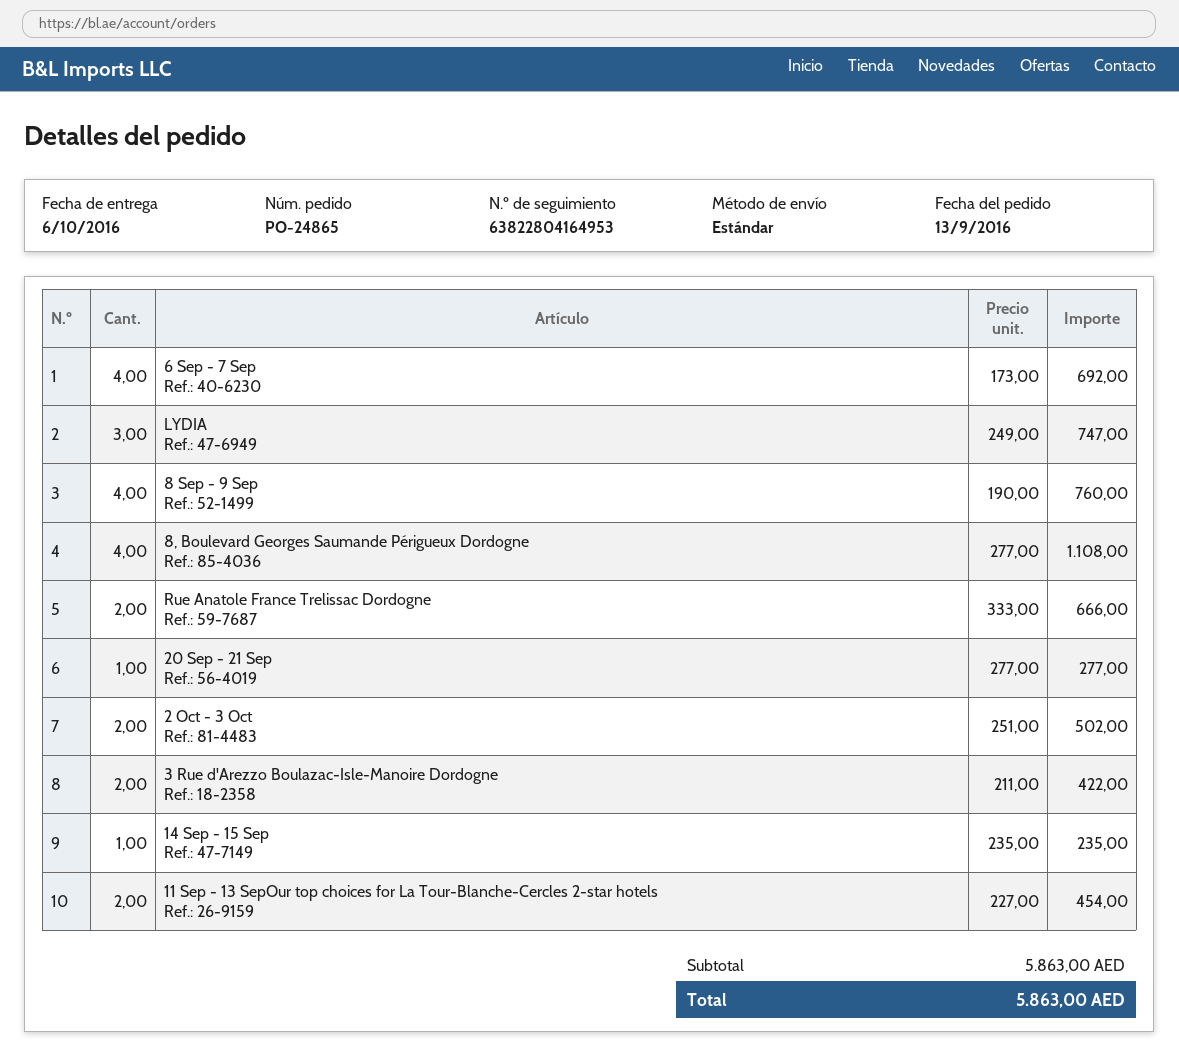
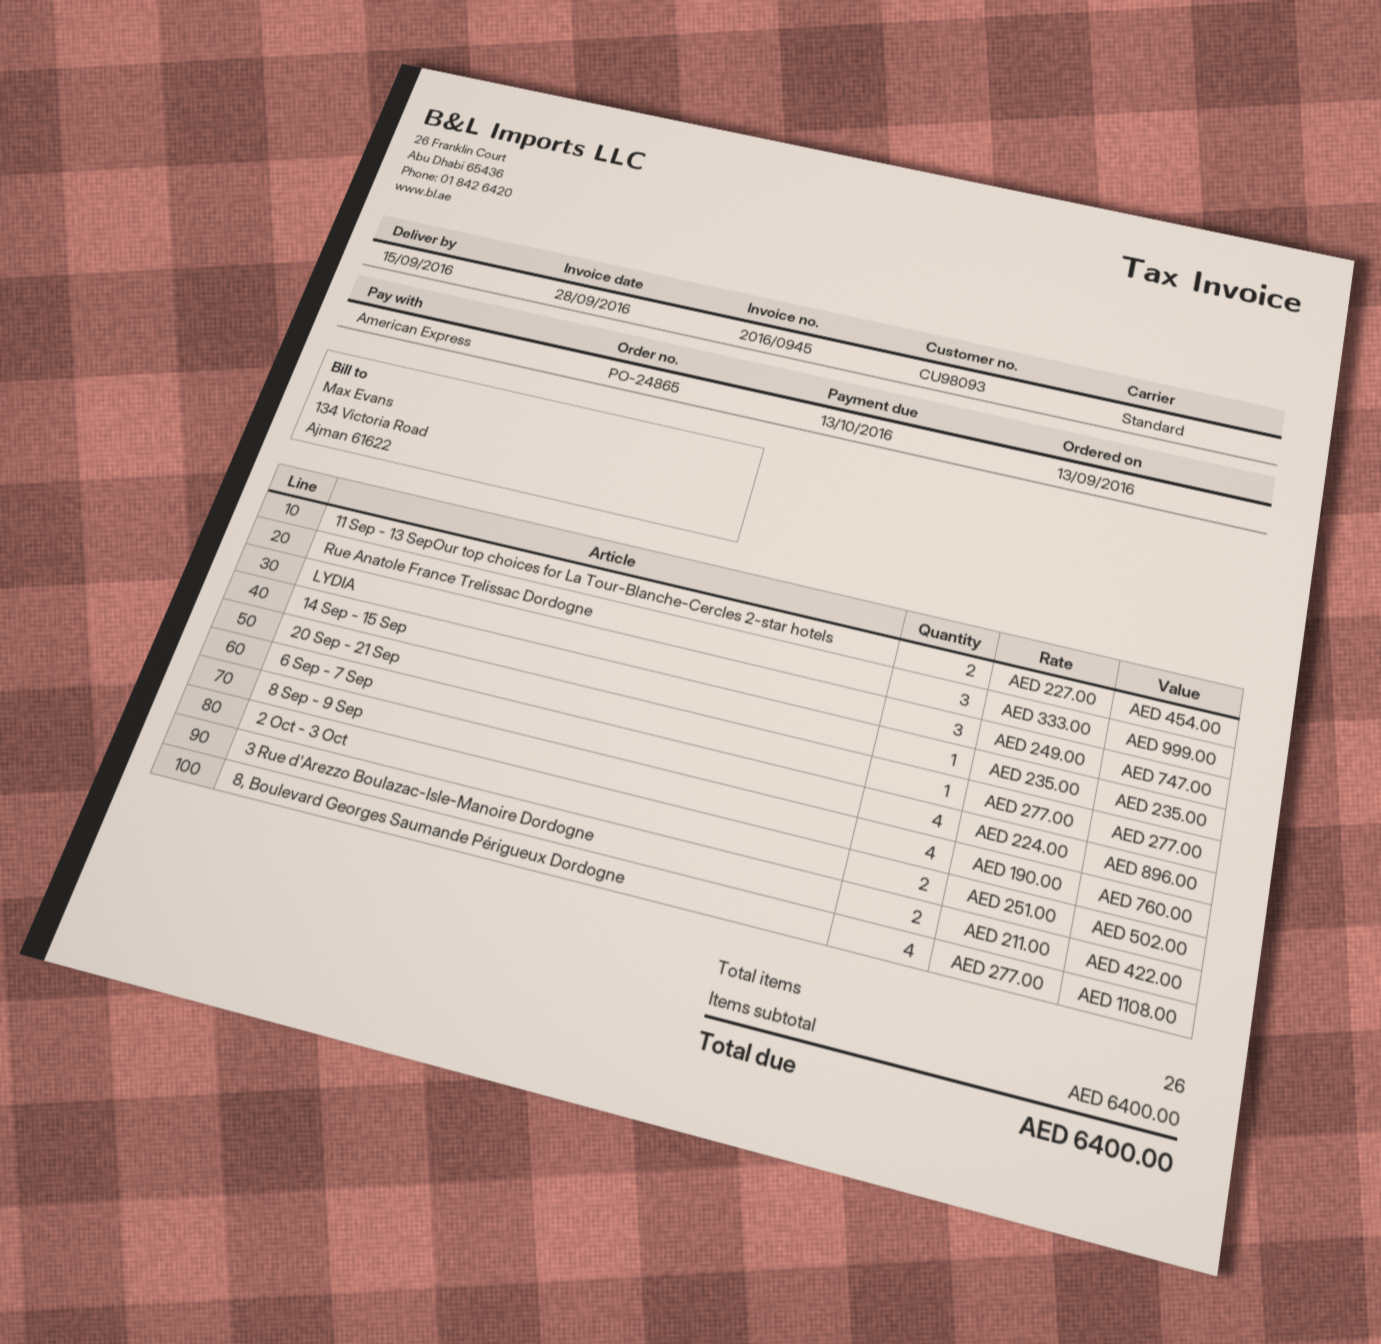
delivery date: 2016-10-06 -> 2016-09-15
6 Sep - 7 Sep: 4 x 173.00 = 692.00 -> 4 x 224.00 = 896.00
Rue Anatole France Trelissac Dordogne: 2 x 333.00 = 666.00 -> 3 x 333.00 = 999.00
subtotal: 5863.00 -> 6400.00
total: 5863.00 -> 6400.00

